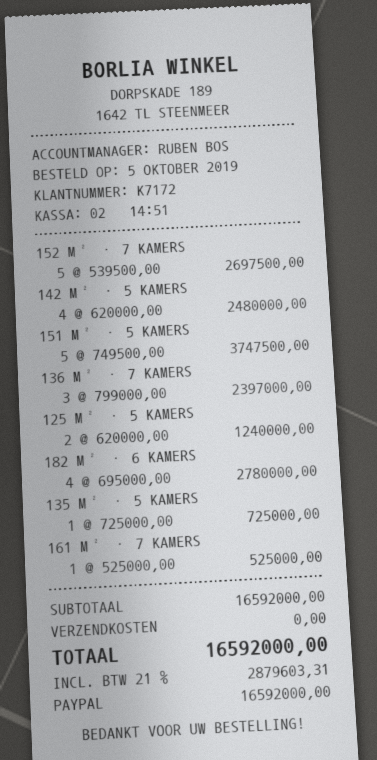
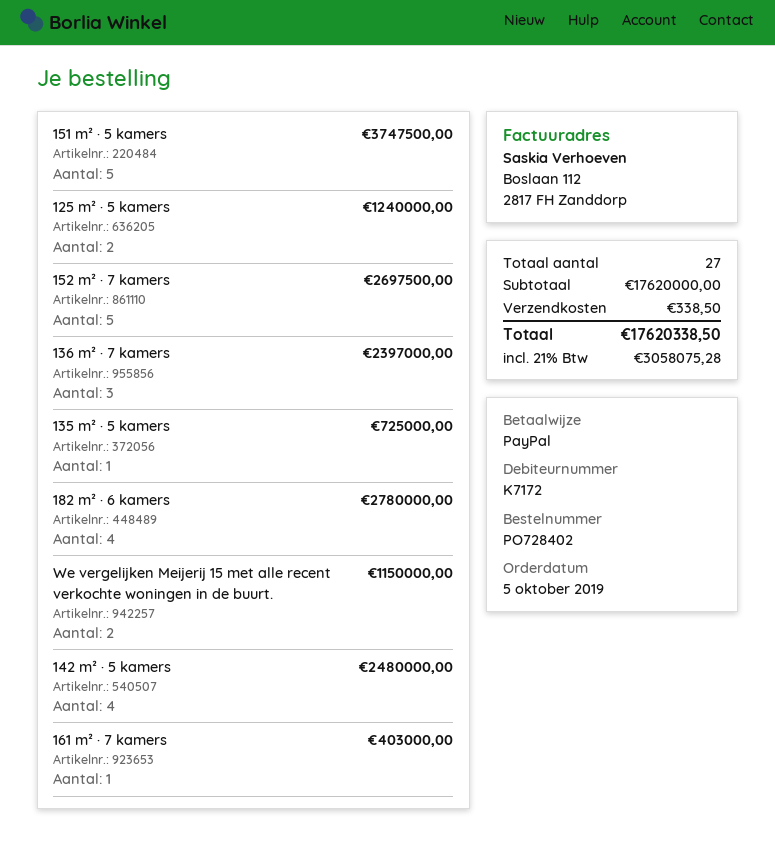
161 M² · 7 KAMERS: 1 for 525000.00 -> 1 for 403000.00
We vergelijken Meijerij 15 met alle recent verkochte woningen in de buurt.: none -> 2 for 1150000.00
subtotal: 16592000.00 -> 17620000.00
shipping: 0.00 -> 338.50
tax: 21% = 2879603.31 -> 21% = 3058075.28
total: 16592000.00 -> 17620338.50

